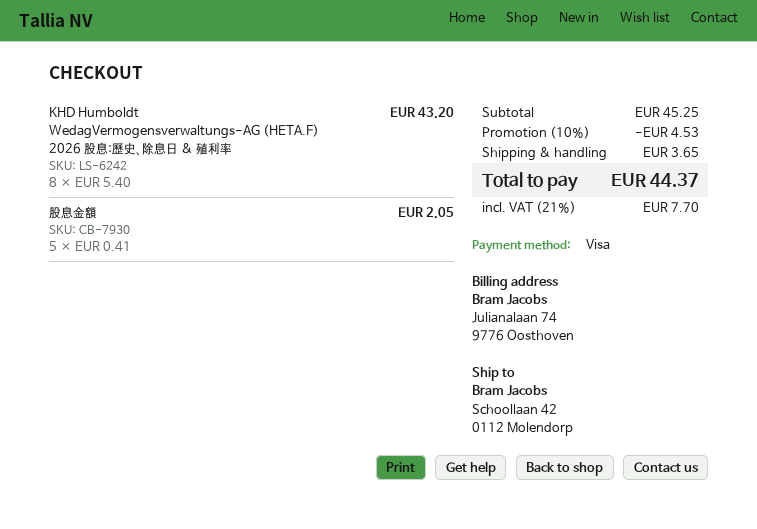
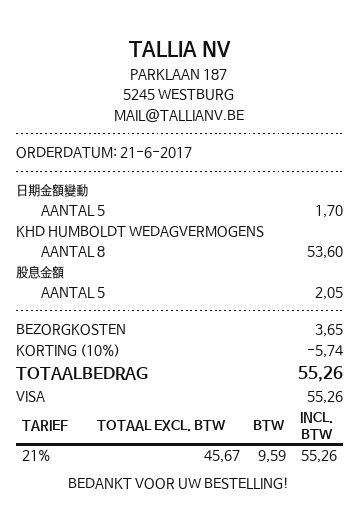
KHD Humboldt WedagVermogensverwaltungs-AG (HETA.F) 2026 股息:歷史、除息日 & 殖利率: 8 for 43.20 -> 8 for 53.60
日期金額變動: none -> 5 for 1.70
discount: 10% = 4.53 -> 10% = 5.74
tax: 21% = 7.70 -> 21% = 9.59
total: 44.37 -> 55.26

